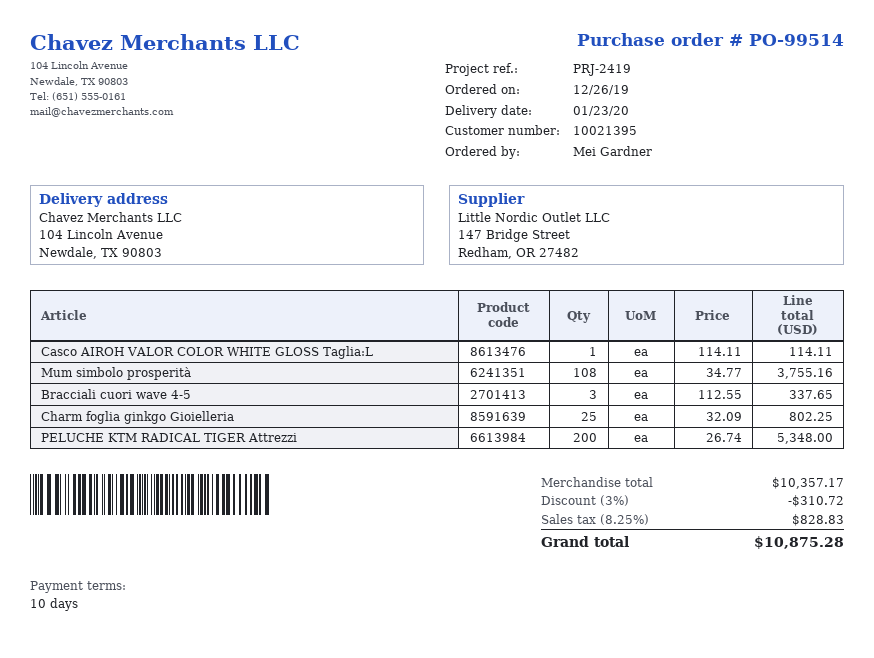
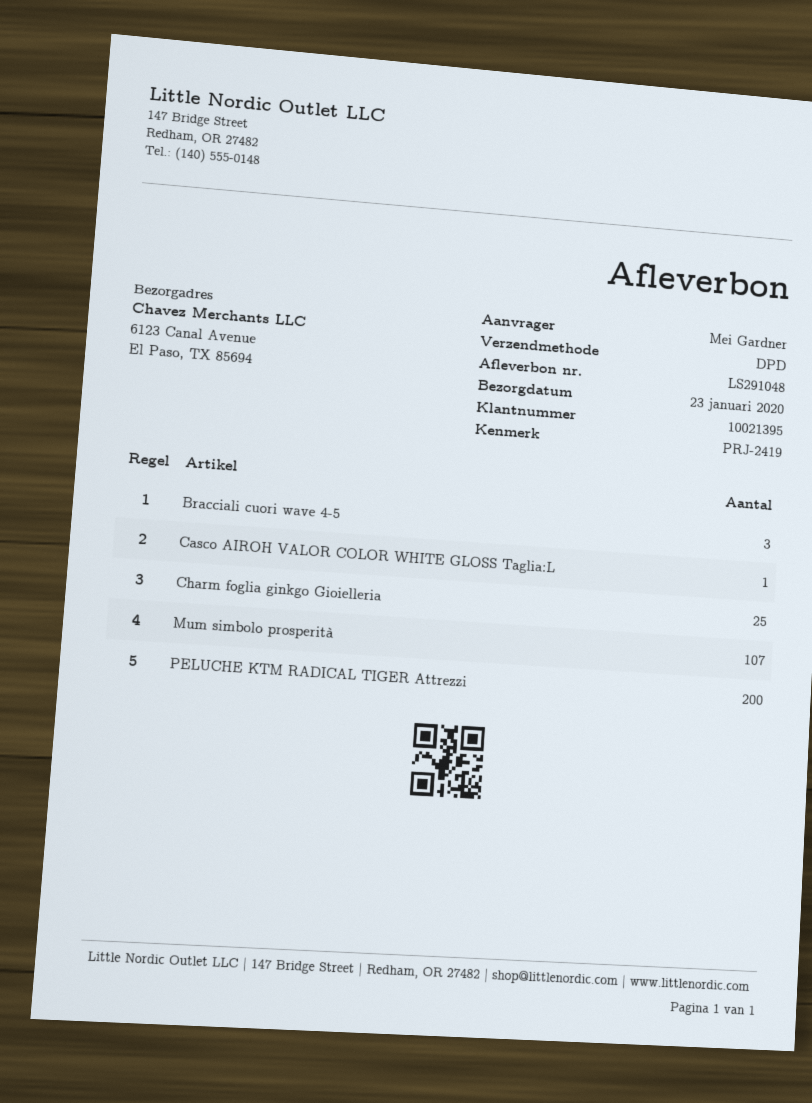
ship to: 104 Lincoln Avenue, Newdale, TX 90803 -> 6123 Canal Avenue, El Paso, TX 85694
Mum simbolo prosperità: 108 -> 107

